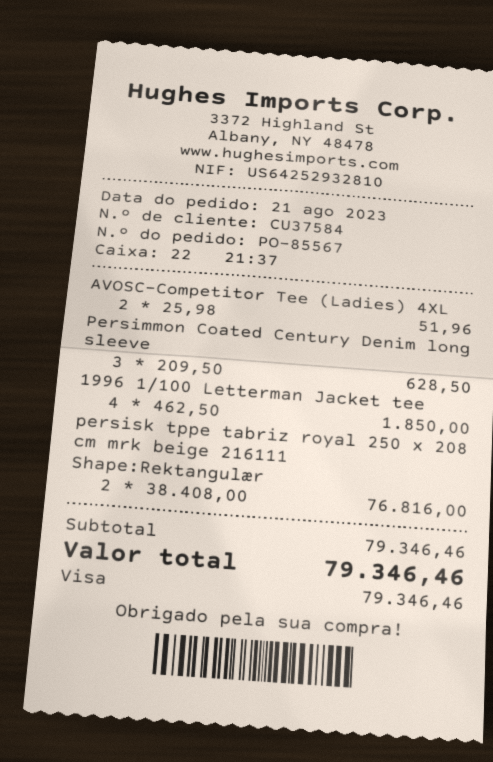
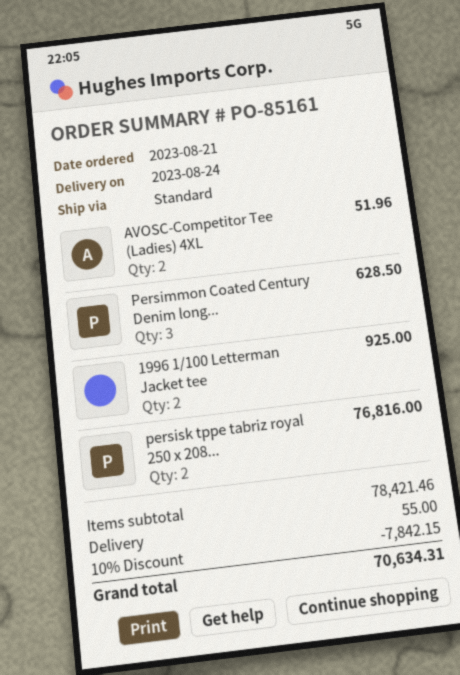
order number: PO-85567 -> PO-85161
1996 1/100 Letterman Jacket tee: 4 for 1850.00 -> 2 for 925.00
subtotal: 79346.46 -> 78421.46
discount: none -> 10% = 7842.15
shipping: none -> 55.00
total: 79346.46 -> 70634.31

